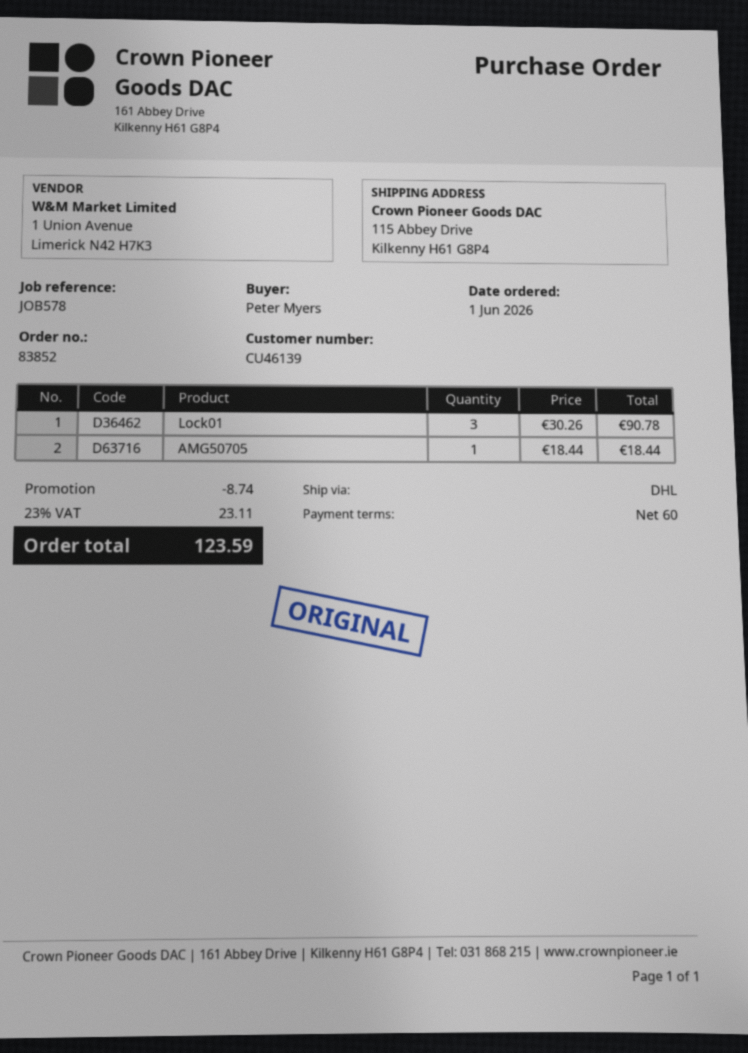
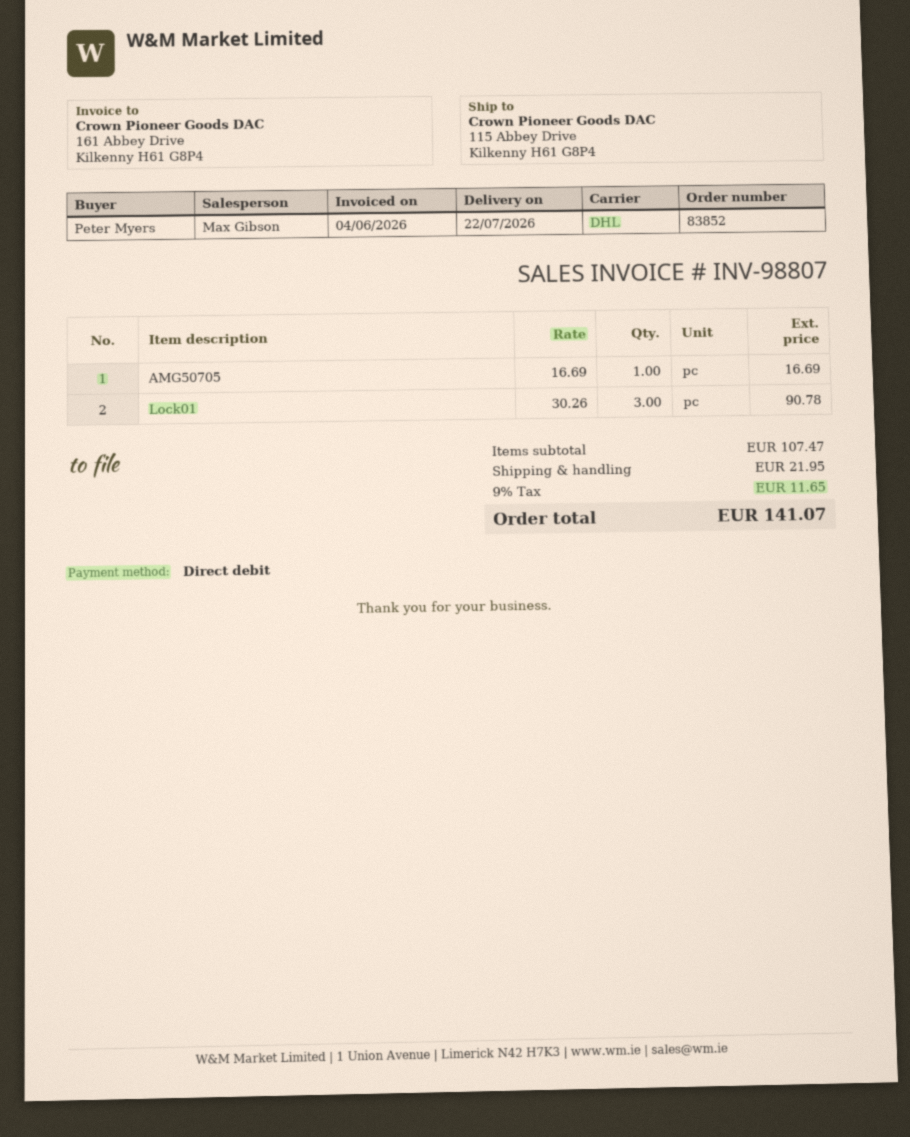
AMG50705: 1 x 18.44 = 18.44 -> 1 x 16.69 = 16.69
discount: 8.74 -> none
shipping: none -> 21.95
tax: 23% = 23.11 -> 9% = 11.65
total: 123.59 -> 141.07

